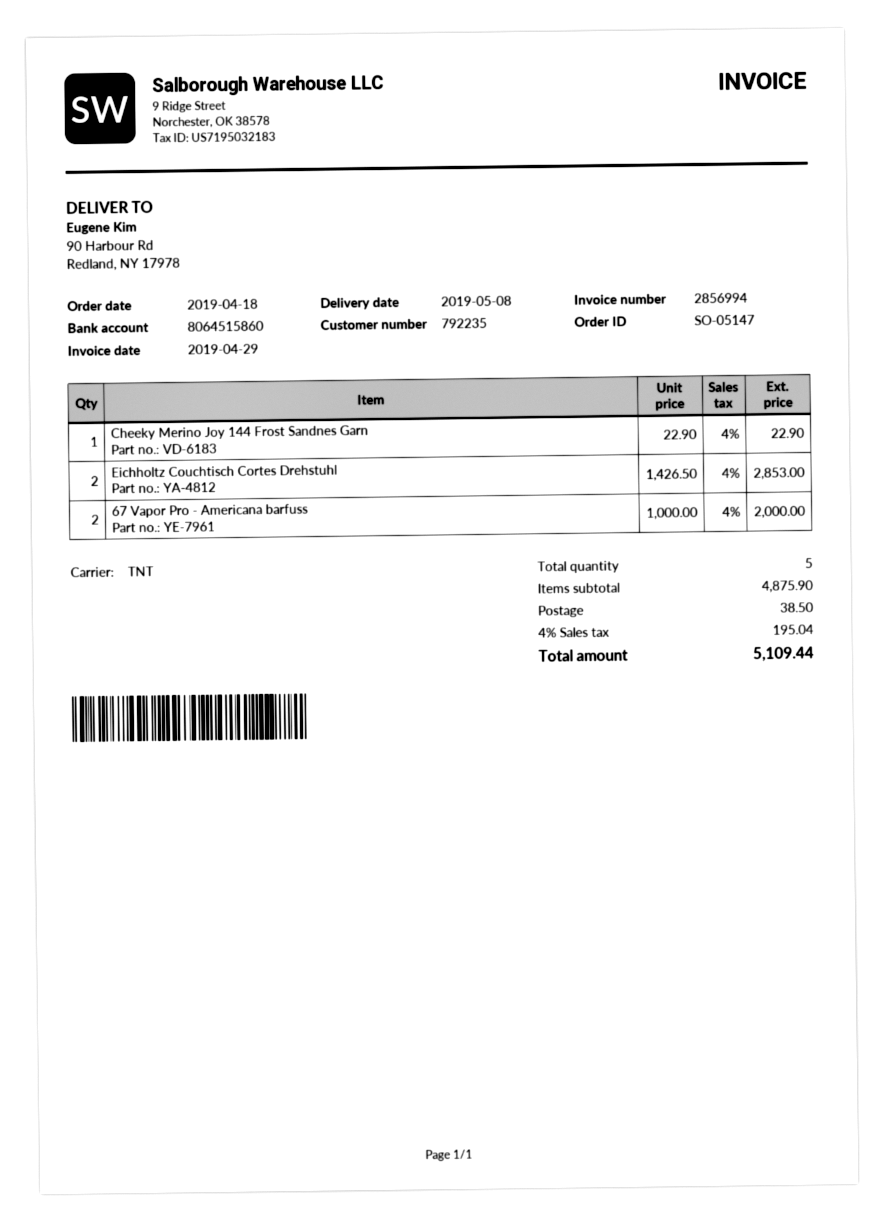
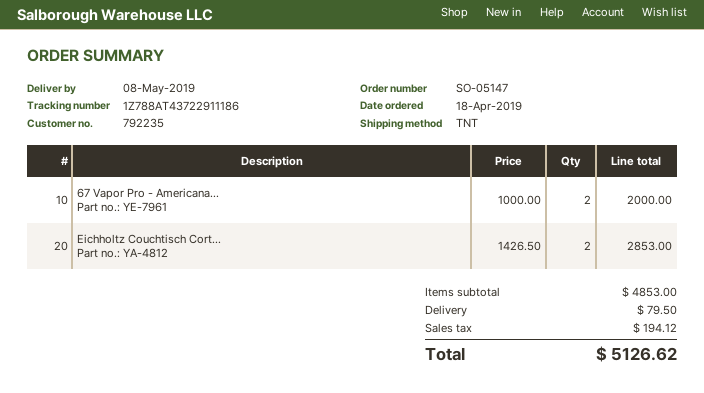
Cheeky Merino Joy 144 Frost Sandnes Garn: 1 x 22.90 = 22.90 -> none
subtotal: 4875.90 -> 4853.00
shipping: 38.50 -> 79.50
tax: 195.04 -> 194.12
total: 5109.44 -> 5126.62

